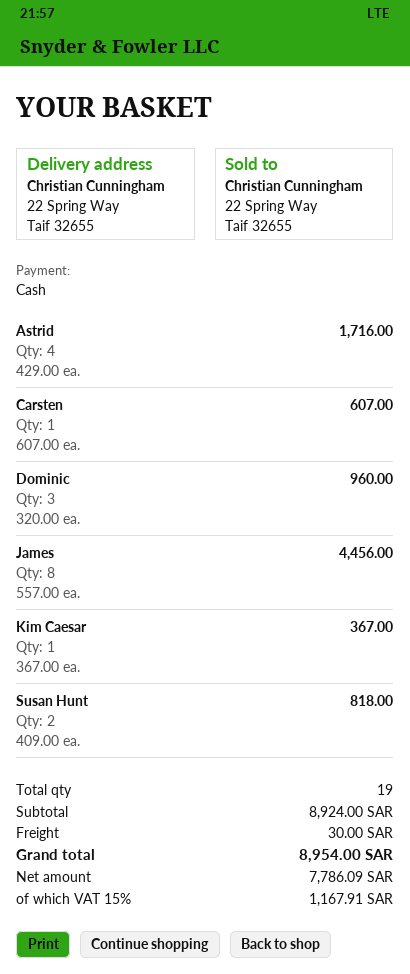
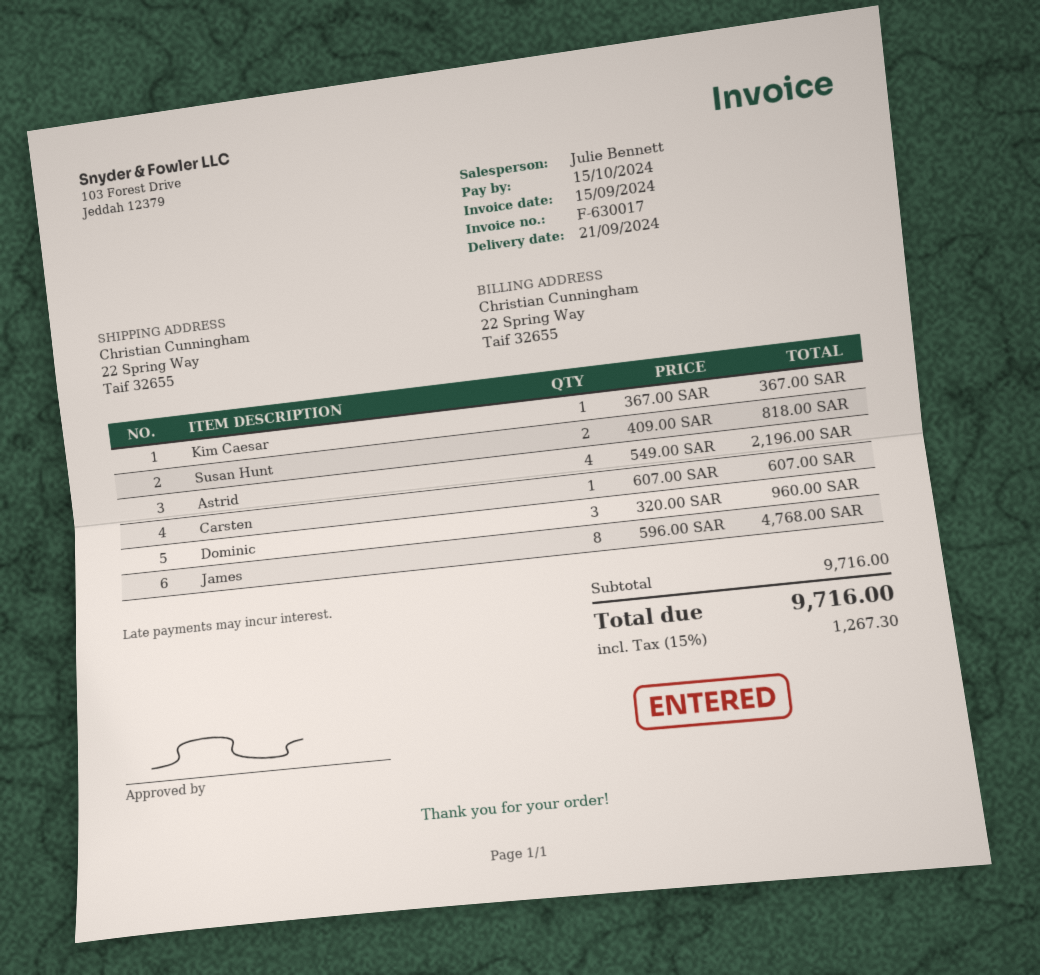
Astrid: 4 x 429.00 = 1716.00 -> 4 x 549.00 = 2196.00
James: 8 x 557.00 = 4456.00 -> 8 x 596.00 = 4768.00
subtotal: 8924.00 -> 9716.00
shipping: 30.00 -> none
tax: 15% = 1167.91 -> 15% = 1267.30
total: 8954.00 -> 9716.00

